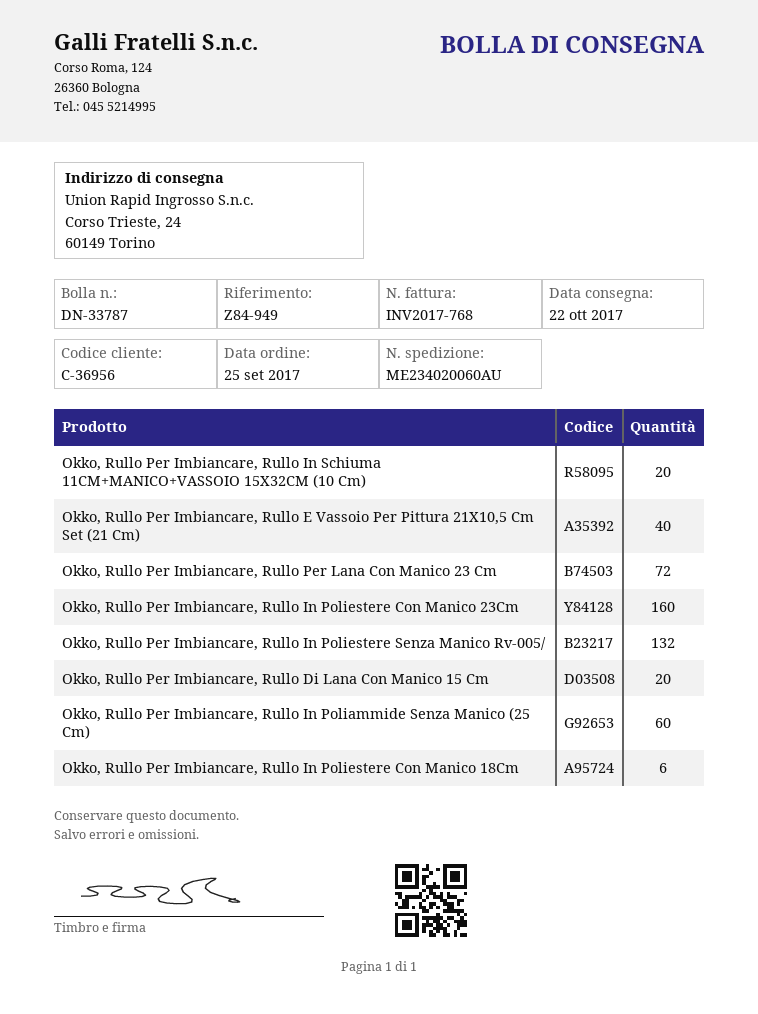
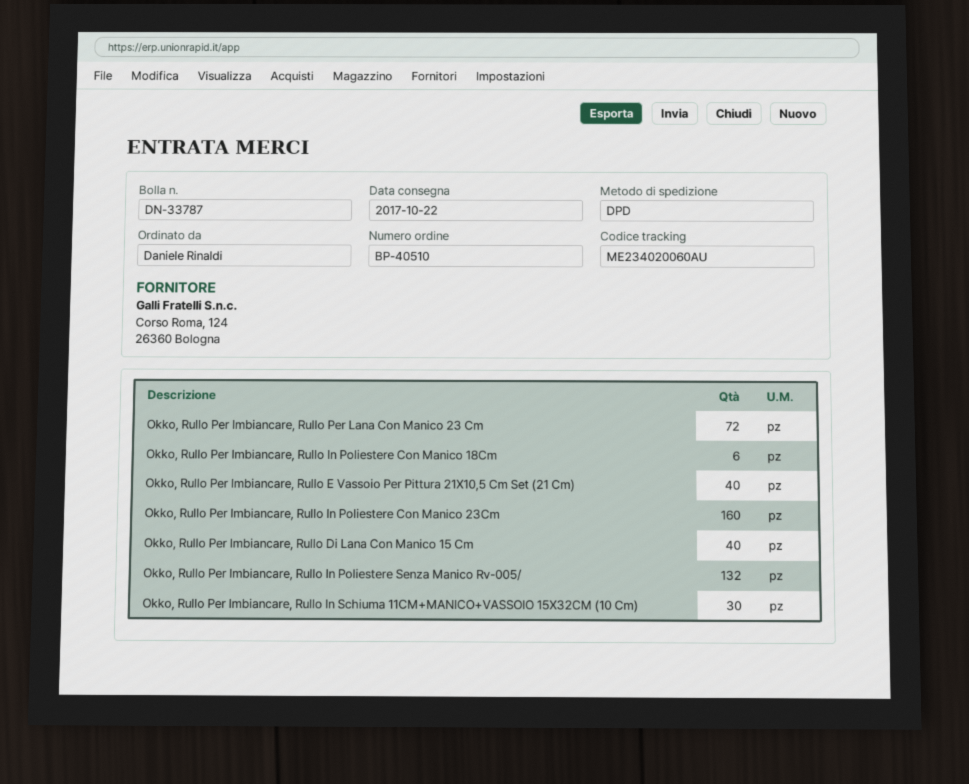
Okko, Rullo Per Imbiancare, Rullo In Schiuma 11CM+MANICO+VASSOIO 15X32CM (10 Cm): 20 -> 30
Okko, Rullo Per Imbiancare, Rullo Di Lana Con Manico 15 Cm: 20 -> 40
Okko, Rullo Per Imbiancare, Rullo In Poliammide Senza Manico (25 Cm): 60 -> none

